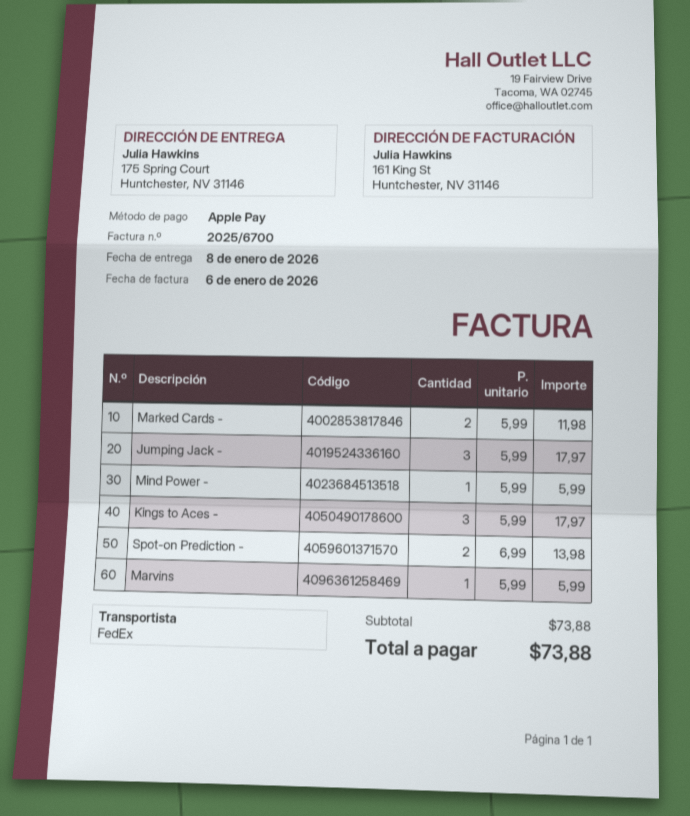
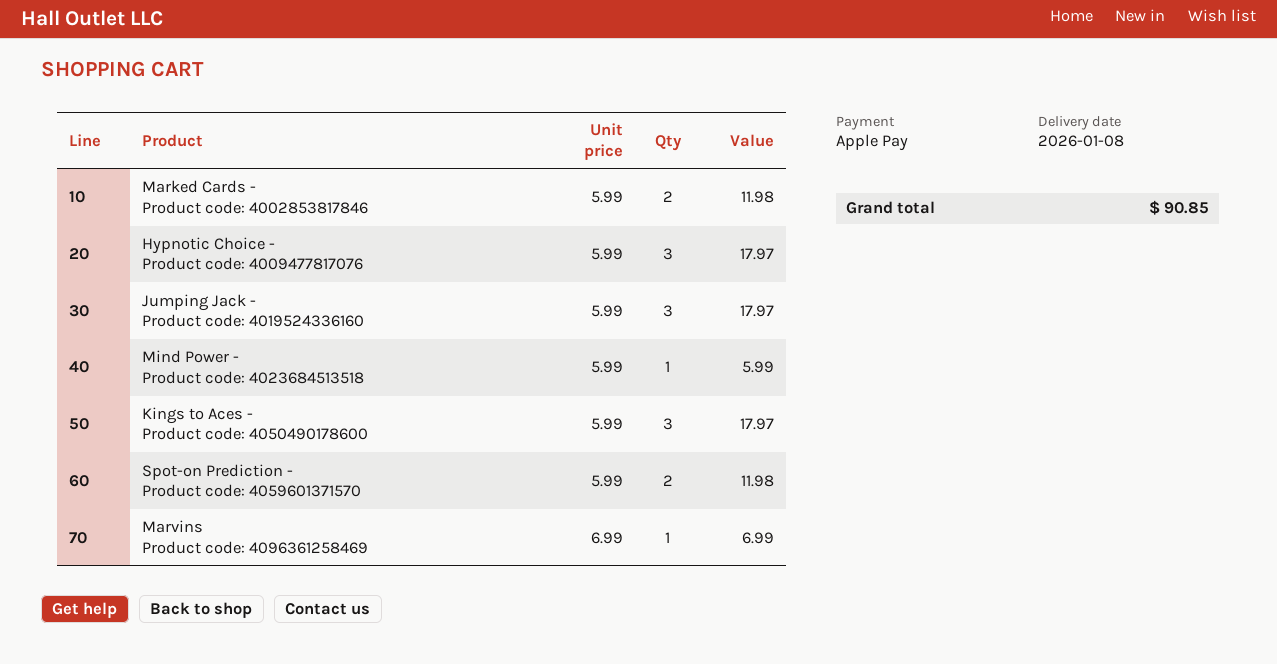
Spot-on Prediction -: 2 x 6.99 = 13.98 -> 2 x 5.99 = 11.98
Marvins: 1 x 5.99 = 5.99 -> 1 x 6.99 = 6.99
Hypnotic Choice -: none -> 3 x 5.99 = 17.97
total: 73.88 -> 90.85

